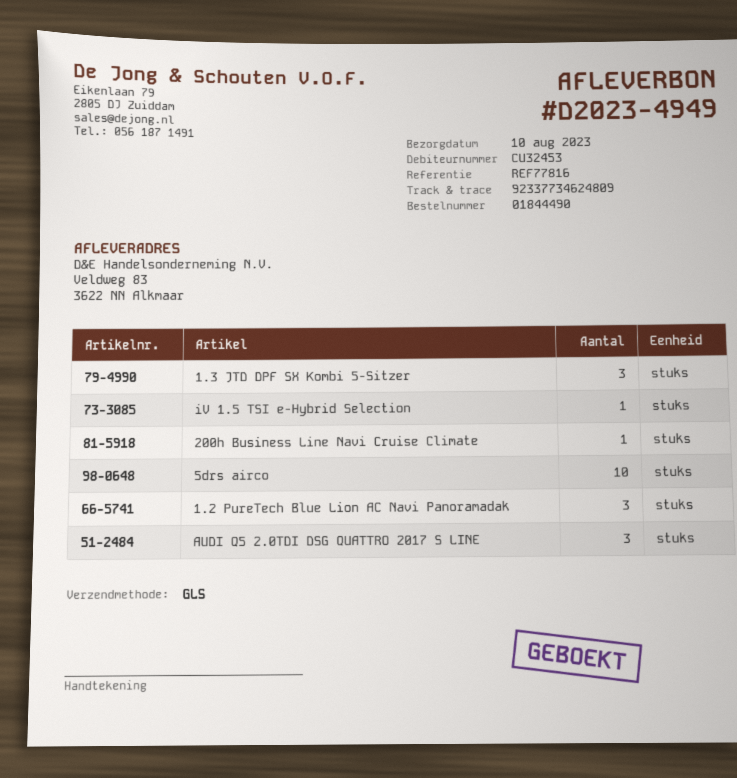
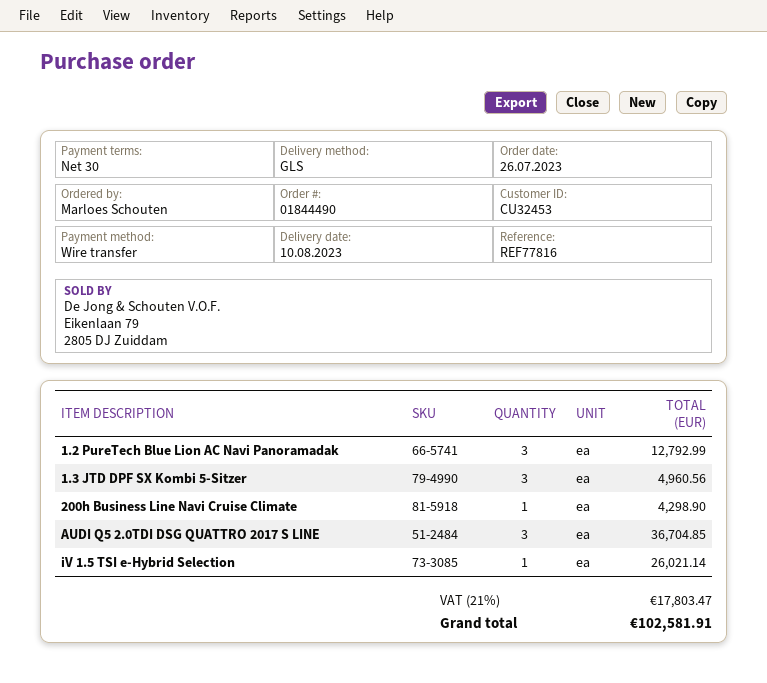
5drs airco: 10 -> none

